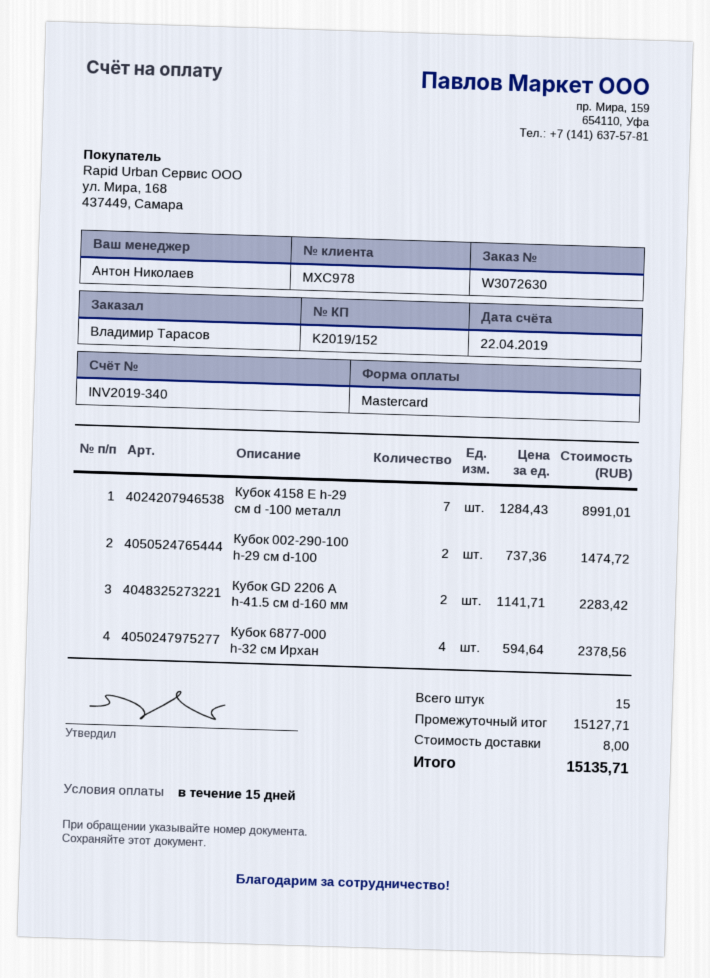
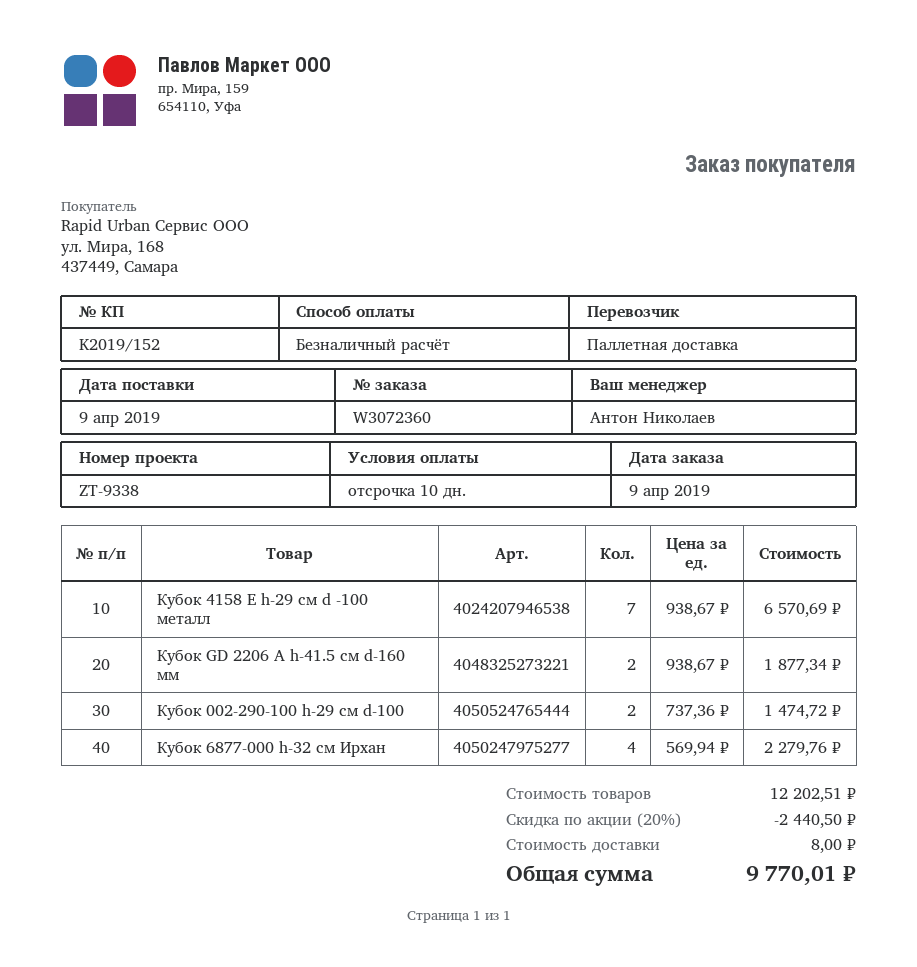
order number: W3072630 -> W3072360
payment terms: 15 days -> 10 days
payment method: Mastercard -> bank transfer
Кубок 4158 E h-29 см d -100 металл: 7 x 1284.43 = 8991.01 -> 7 x 938.67 = 6570.69
Кубок GD 2206 A h-41.5 см d-160 мм: 2 x 1141.71 = 2283.42 -> 2 x 938.67 = 1877.34
Кубок 6877-000 h-32 см Ирхан: 4 x 594.64 = 2378.56 -> 4 x 569.94 = 2279.76
subtotal: 15127.71 -> 12202.51
discount: none -> 20% = 2440.50
total: 15135.71 -> 9770.01

